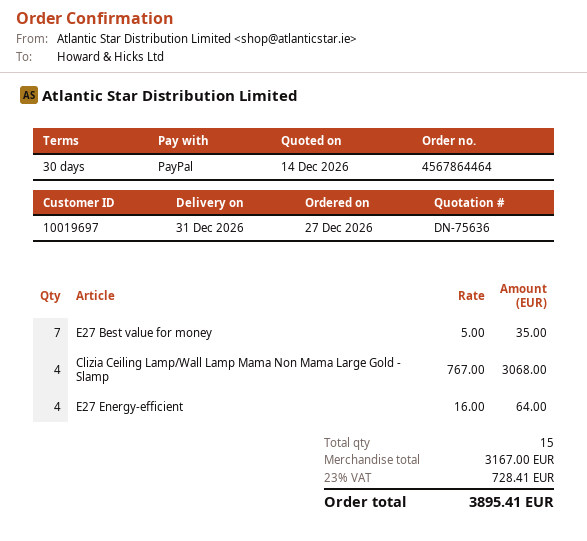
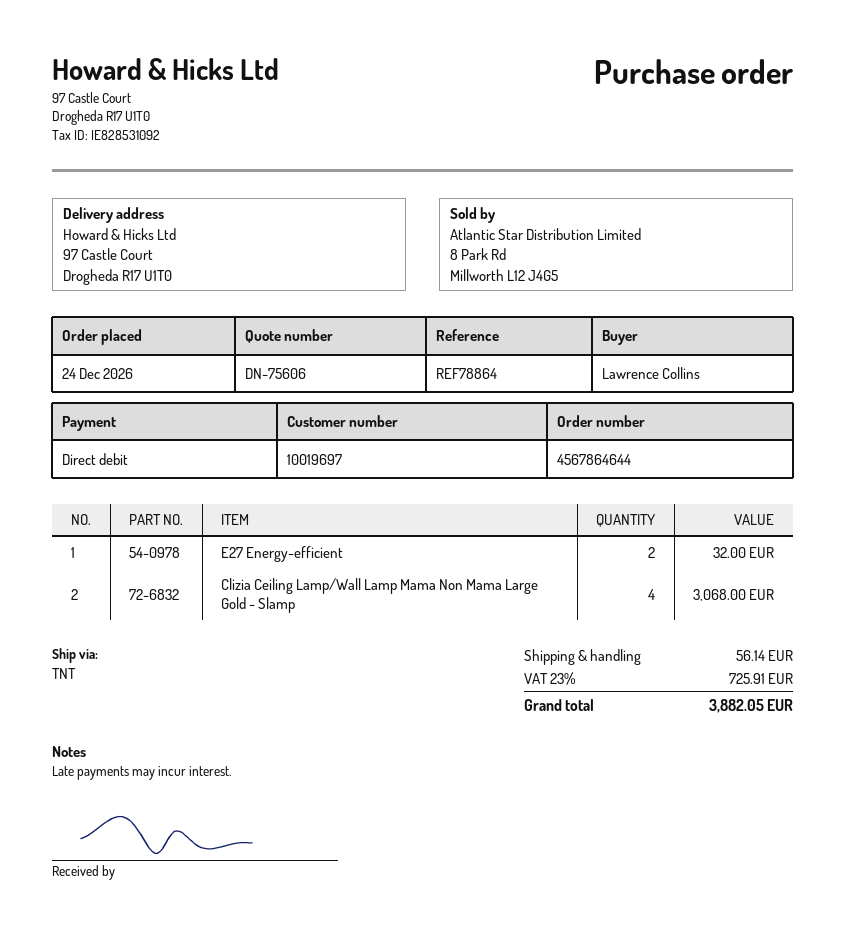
quote number: DN-75636 -> DN-75606
order number: 4567864464 -> 4567864644
order date: 2026-12-27 -> 2026-12-24
payment method: PayPal -> direct debit
E27 Best value for money: 7 for 35.00 -> none
E27 Energy-efficient: 4 for 64.00 -> 2 for 32.00
shipping: none -> 56.14
tax: 23% = 728.41 -> 23% = 725.91
total: 3895.41 -> 3882.05

